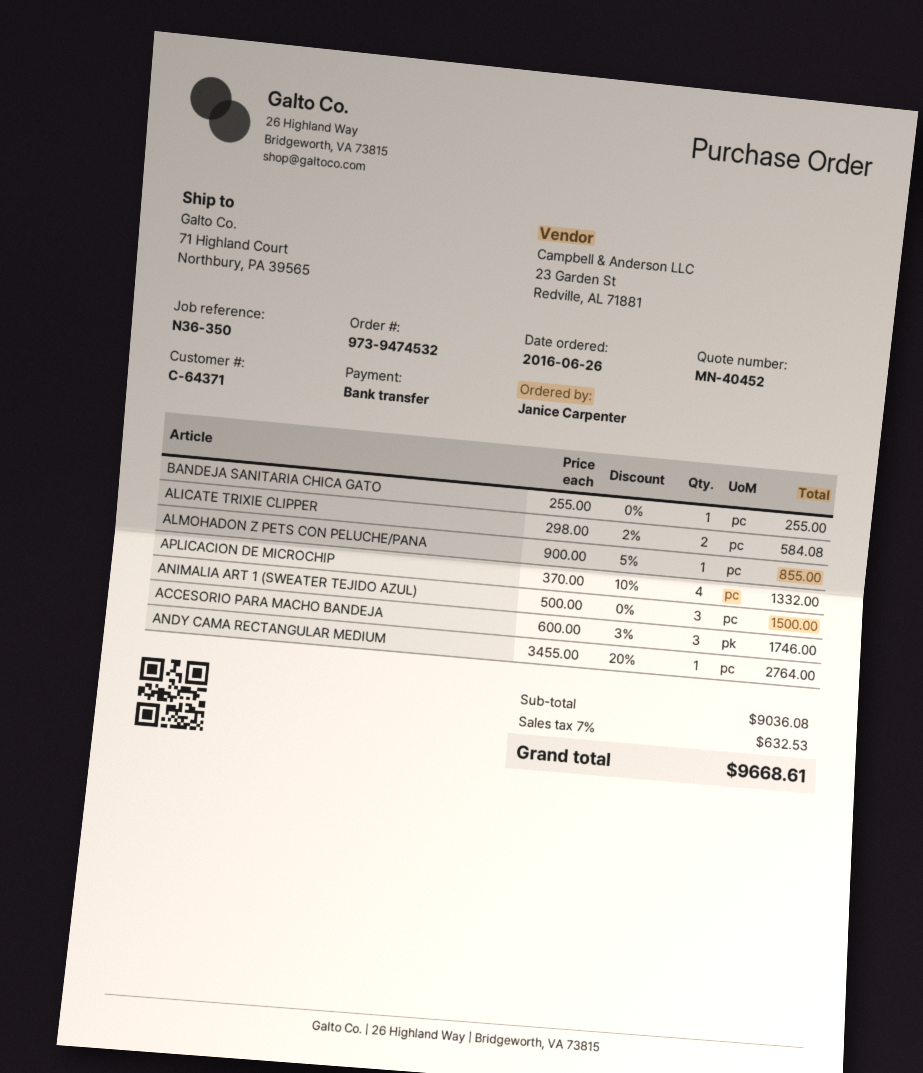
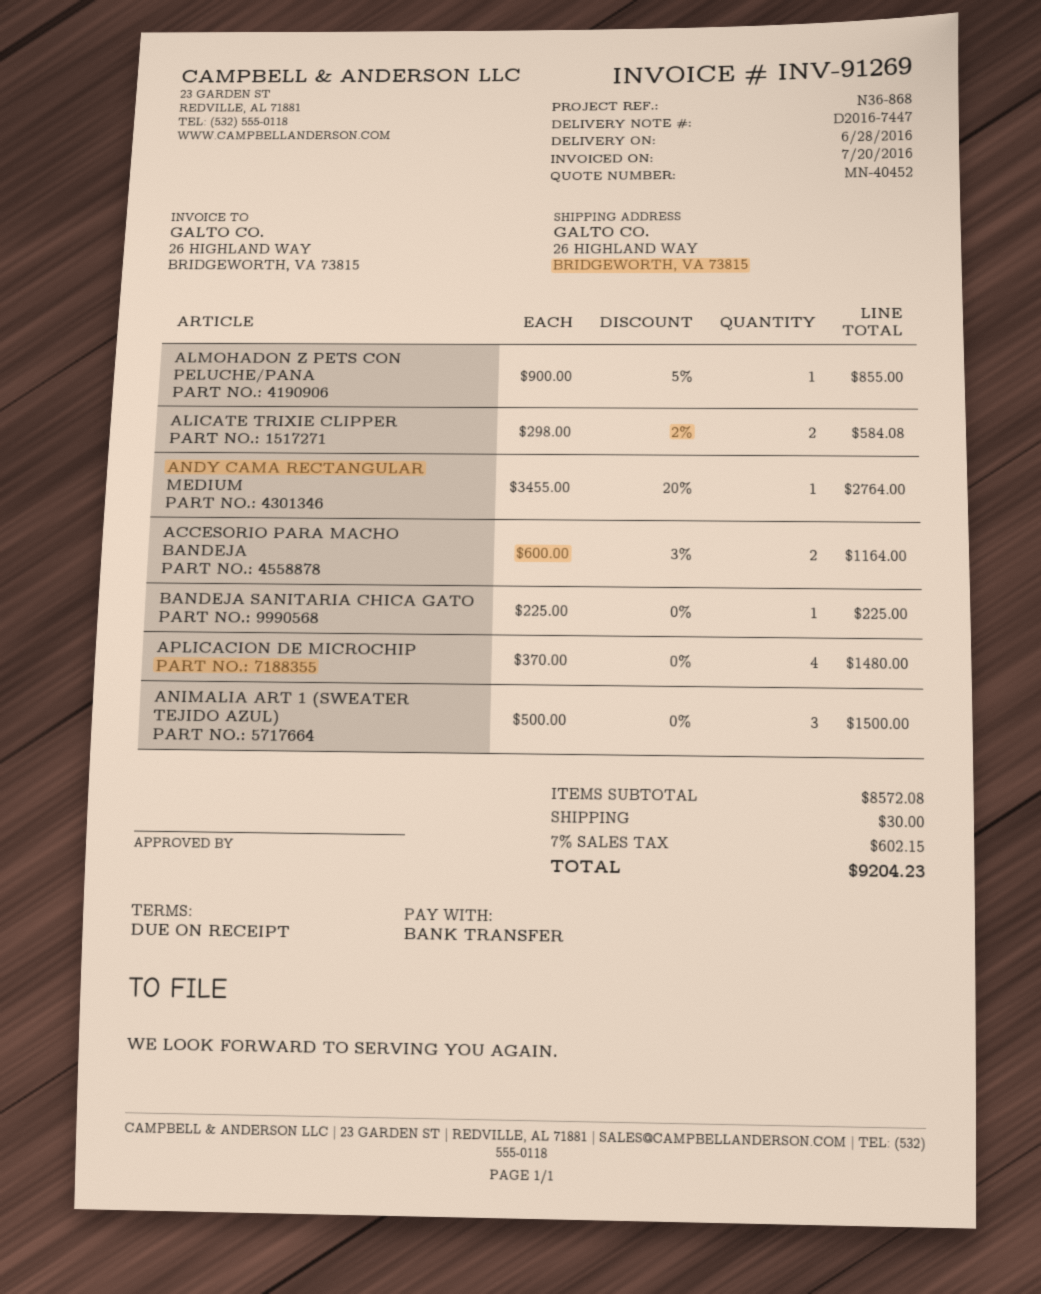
reference: N36-350 -> N36-868
ship to: 71 Highland Court, Northbury, PA 39565 -> 26 HIGHLAND WAY, BRIDGEWORTH, VA 73815
BANDEJA SANITARIA CHICA GATO: 1 x 255.00 = 255.00 -> 1 x 225.00 = 225.00
APLICACION DE MICROCHIP: 4 x 370.00 - 10% = 1332.00 -> 4 x 370.00 = 1480.00
ACCESORIO PARA MACHO BANDEJA: 3 x 600.00 - 3% = 1746.00 -> 2 x 600.00 - 3% = 1164.00
subtotal: 9036.08 -> 8572.08
shipping: none -> 30.00
tax: 7% = 632.53 -> 7% = 602.15
total: 9668.61 -> 9204.23

